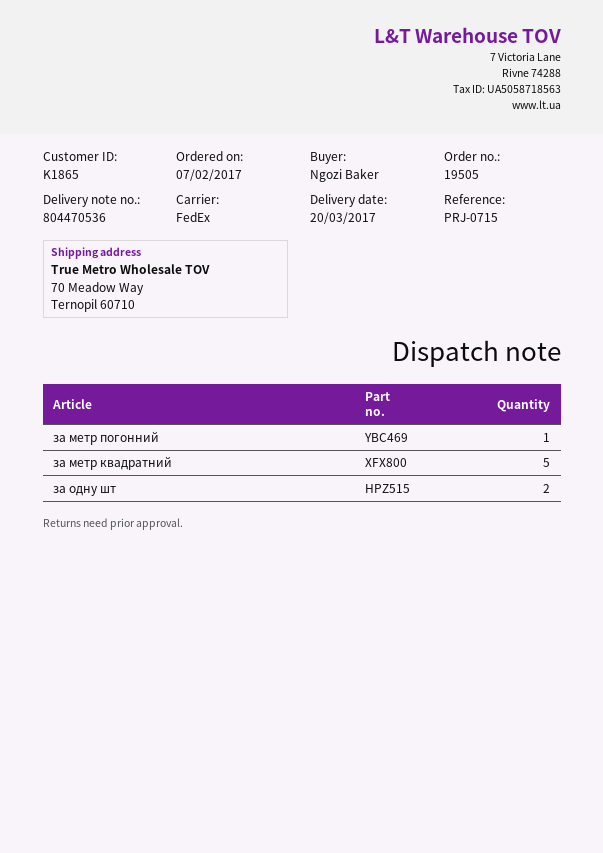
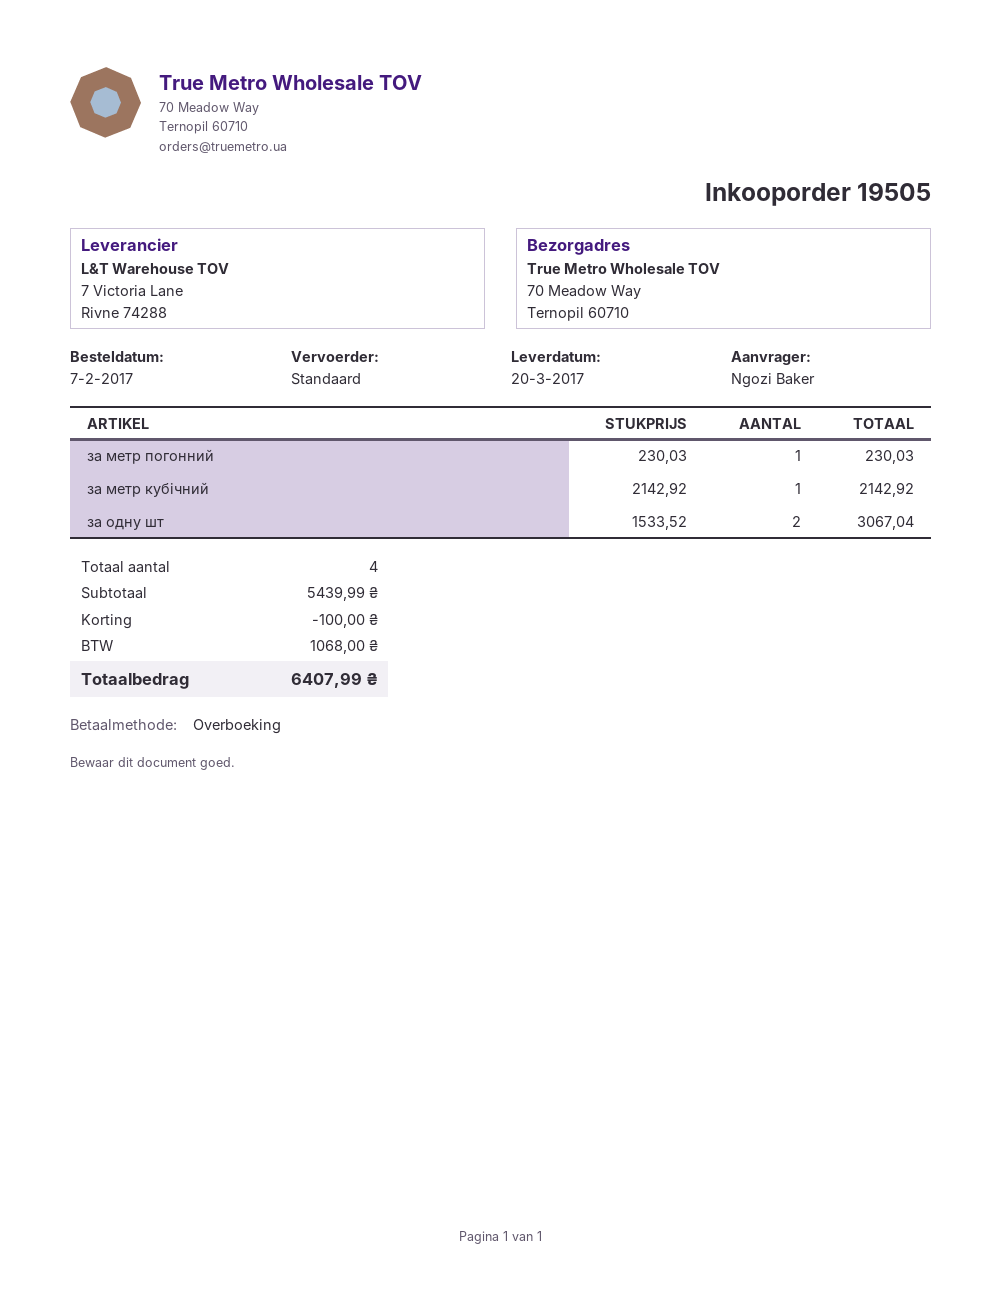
shipping method: FedEx -> standard
за метр квадратний: 5 -> none
за метр кубічний: none -> 1

